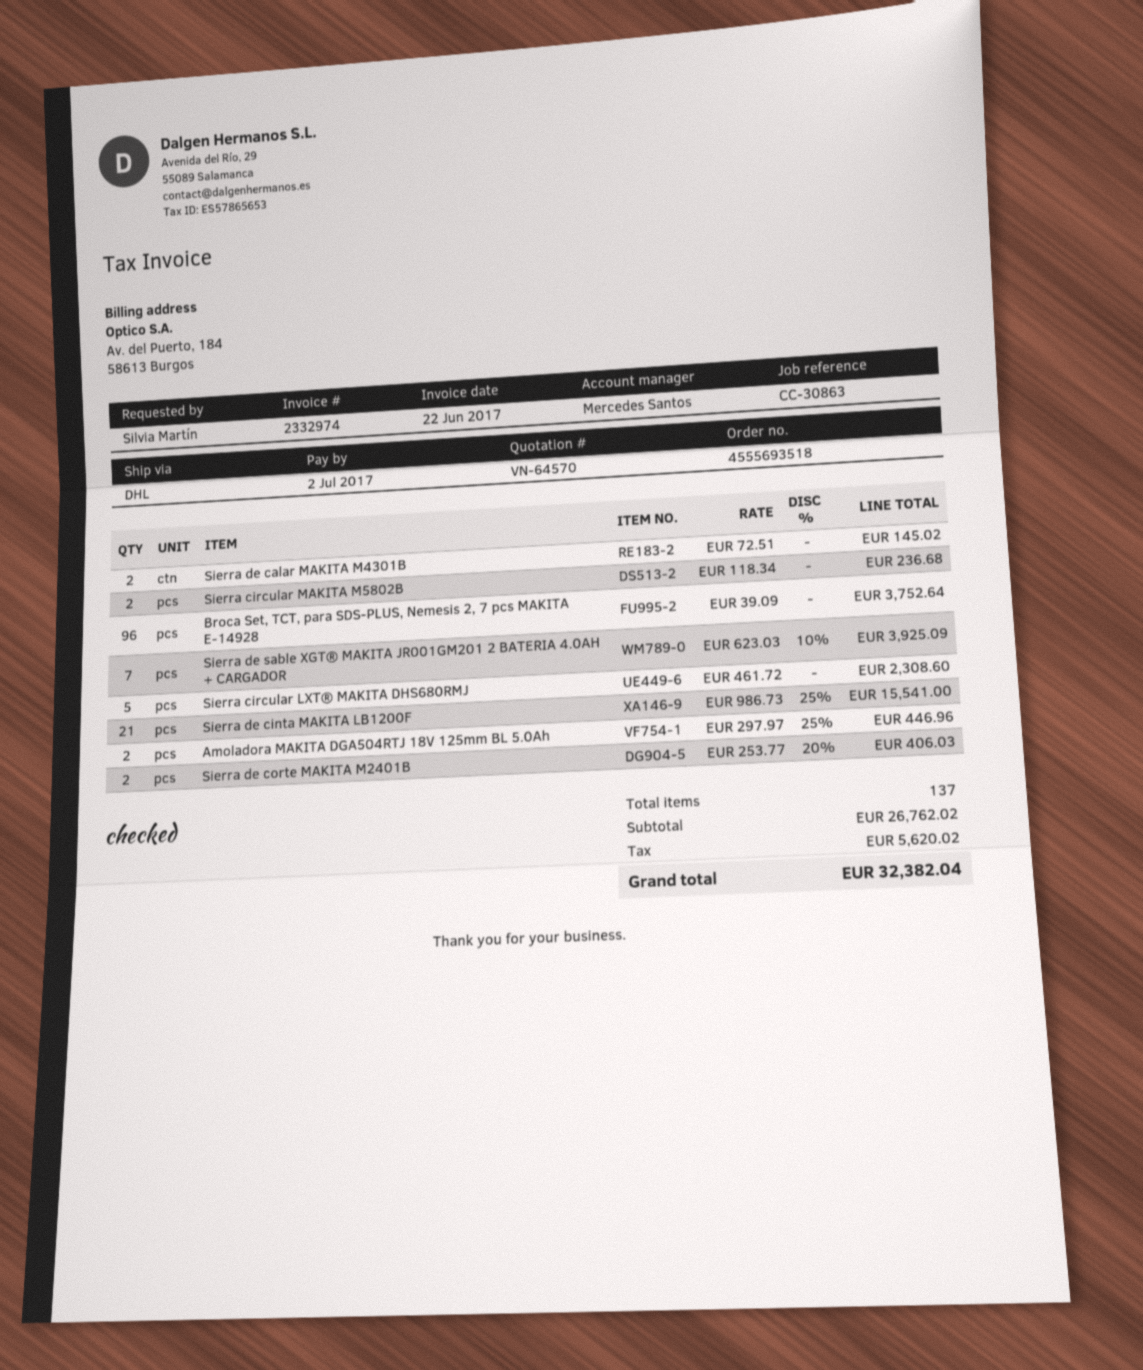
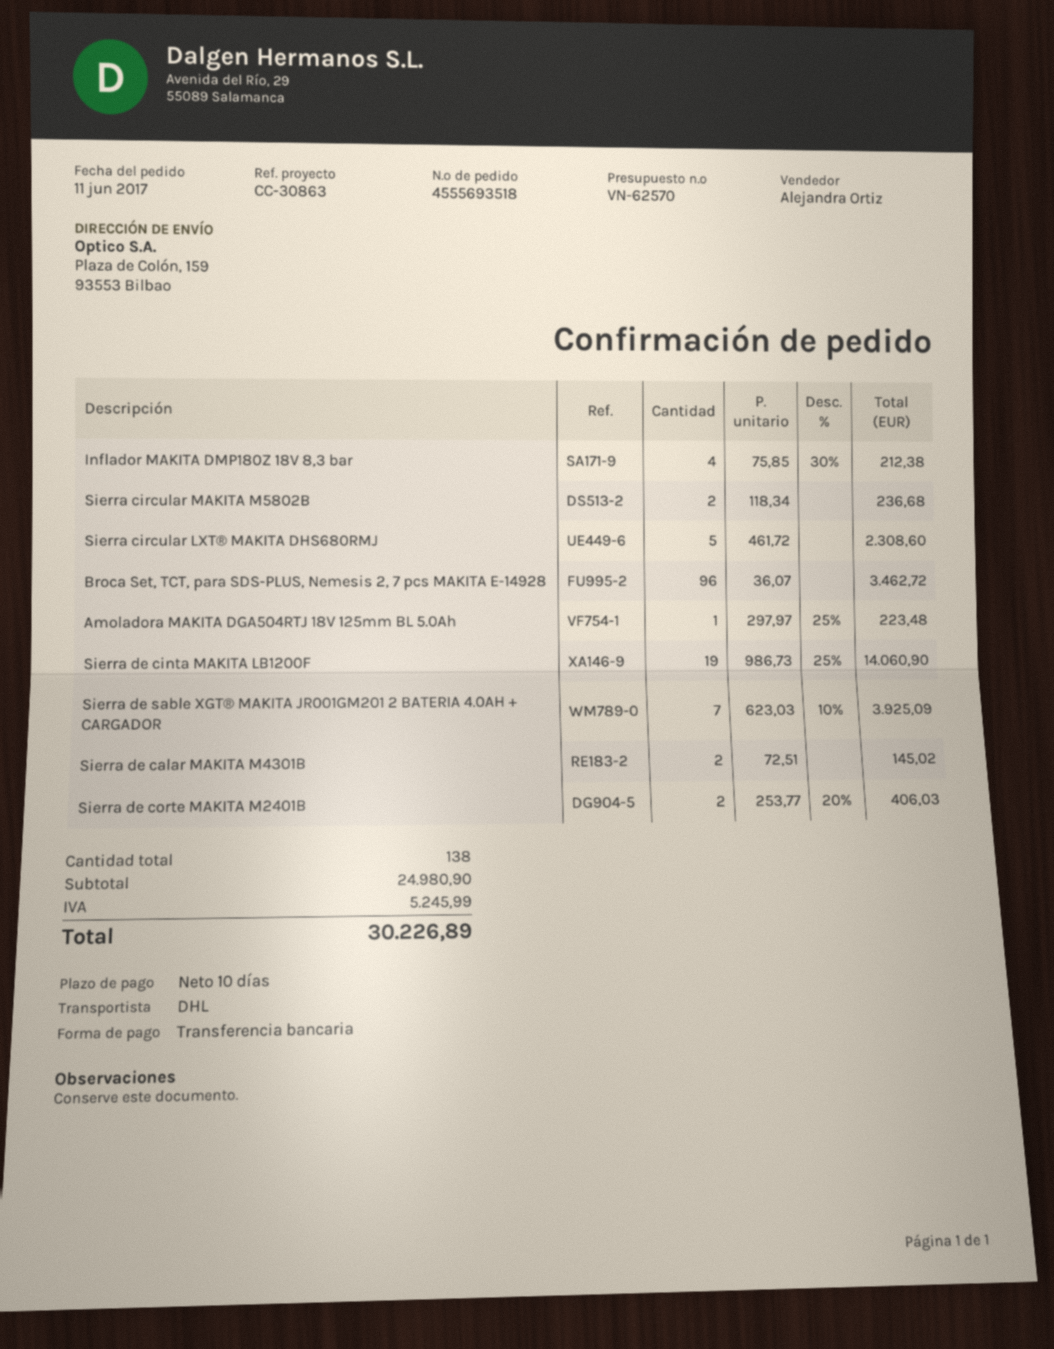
quote number: VN-64570 -> VN-62570
sales rep: Mercedes Santos -> Alejandra Ortiz
Broca Set, TCT, para SDS-PLUS, Nemesis 2, 7 pcs MAKITA E-14928: 96 x 39.09 = 3752.64 -> 96 x 36.07 = 3462.72
Sierra de cinta MAKITA LB1200F: 21 x 986.73 - 25% = 15541.00 -> 19 x 986.73 - 25% = 14060.90
Amoladora MAKITA DGA504RTJ 18V 125mm BL 5.0Ah: 2 x 297.97 - 25% = 446.96 -> 1 x 297.97 - 25% = 223.48
Inflador MAKITA DMP180Z 18V 8,3 bar: none -> 4 x 75.85 - 30% = 212.38
total quantity: 137 -> 138
subtotal: 26762.02 -> 24980.90
tax: 5620.02 -> 5245.99
total: 32382.04 -> 30226.89

